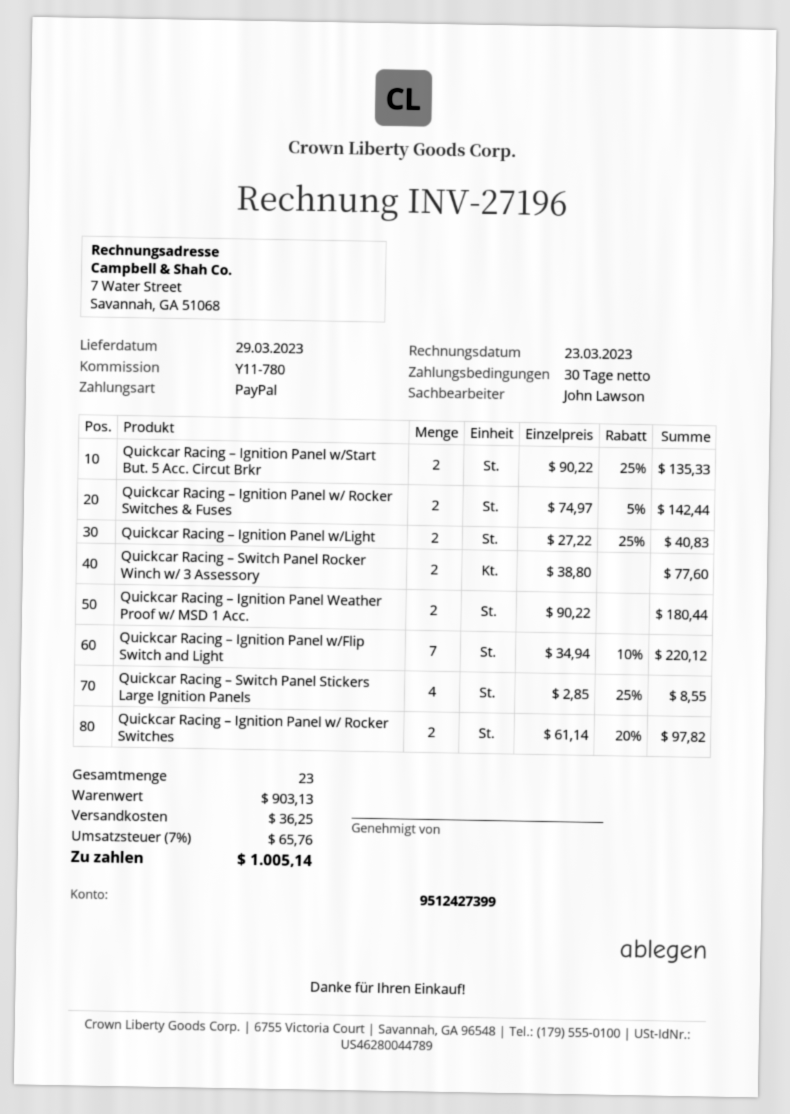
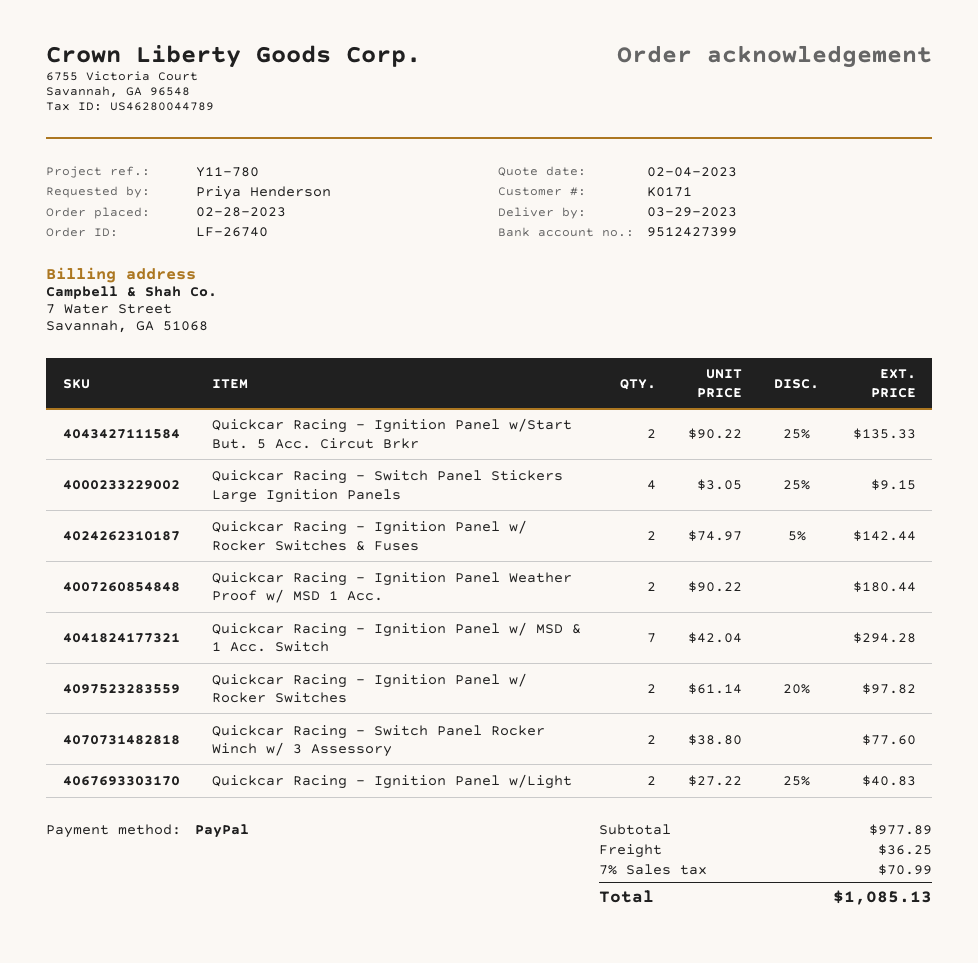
Quickcar Racing – Ignition Panel w/Flip Switch and Light: 7 x 34.94 - 10% = 220.12 -> none
Quickcar Racing – Switch Panel Stickers Large Ignition Panels: 4 x 2.85 - 25% = 8.55 -> 4 x 3.05 - 25% = 9.15
Quickcar Racing – Ignition Panel w/ MSD & 1 Acc. Switch: none -> 7 x 42.04 = 294.28
subtotal: 903.13 -> 977.89
tax: 7% = 65.76 -> 7% = 70.99
total: 1005.14 -> 1085.13

